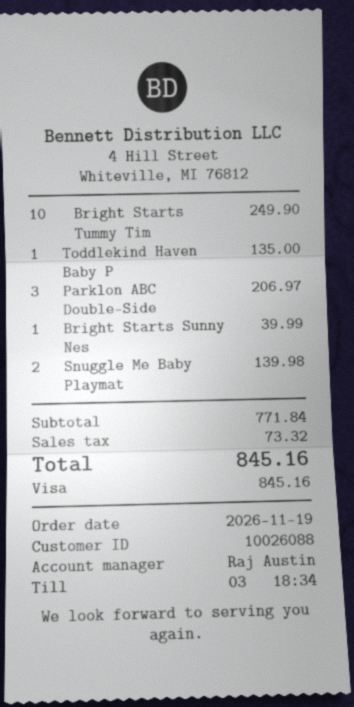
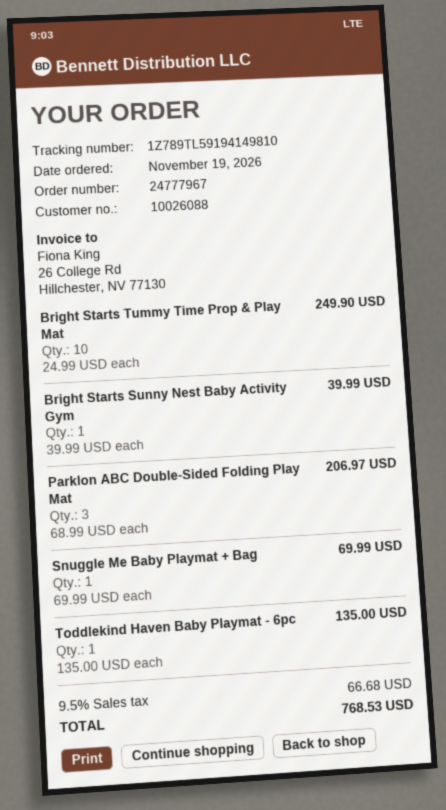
Snuggle Me Baby Playmat: 2 for 139.98 -> 1 for 69.99
tax: 73.32 -> 66.68
total: 845.16 -> 768.53

